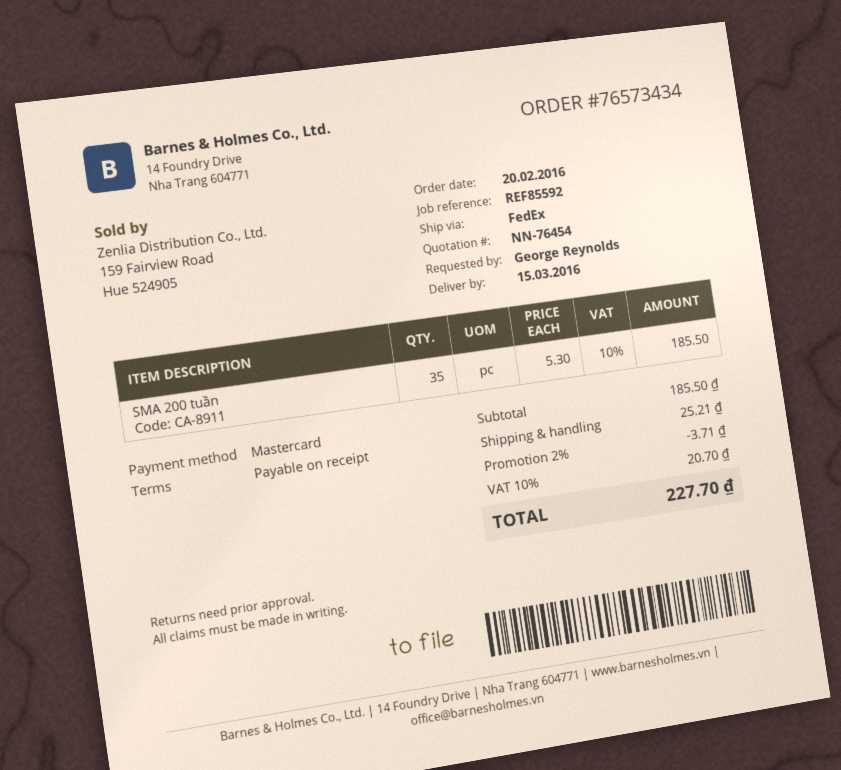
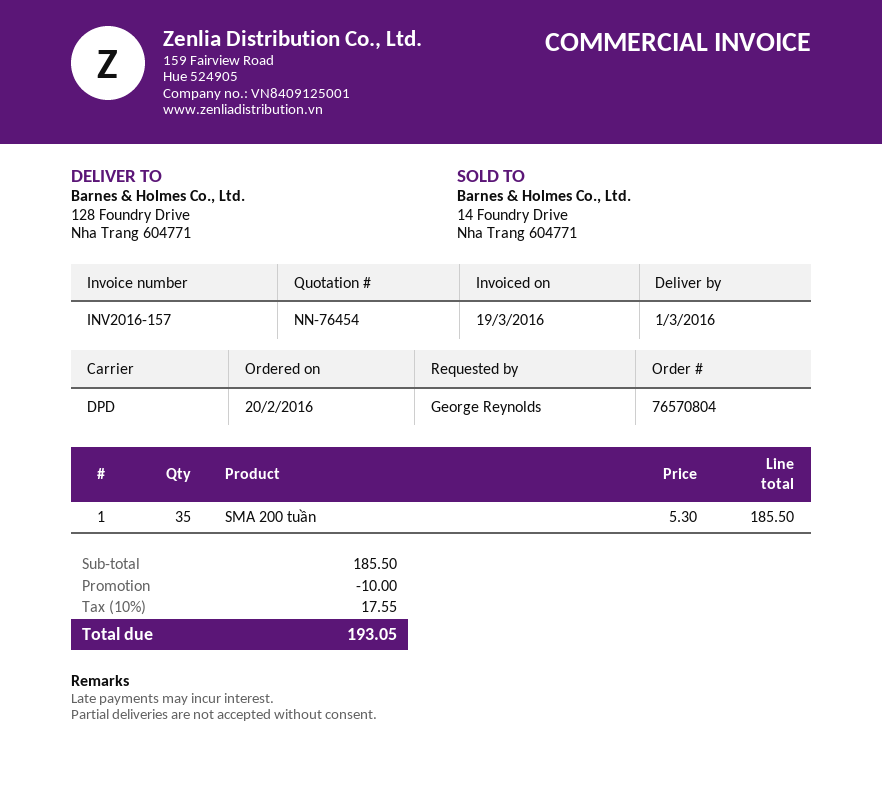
order number: 76573434 -> 76570804
delivery date: 2016-03-15 -> 2016-03-01
shipping method: FedEx -> DPD
discount: 3.71 -> 10.00
shipping: 25.21 -> none
tax: 10% = 20.70 -> 10% = 17.55
total: 227.70 -> 193.05

